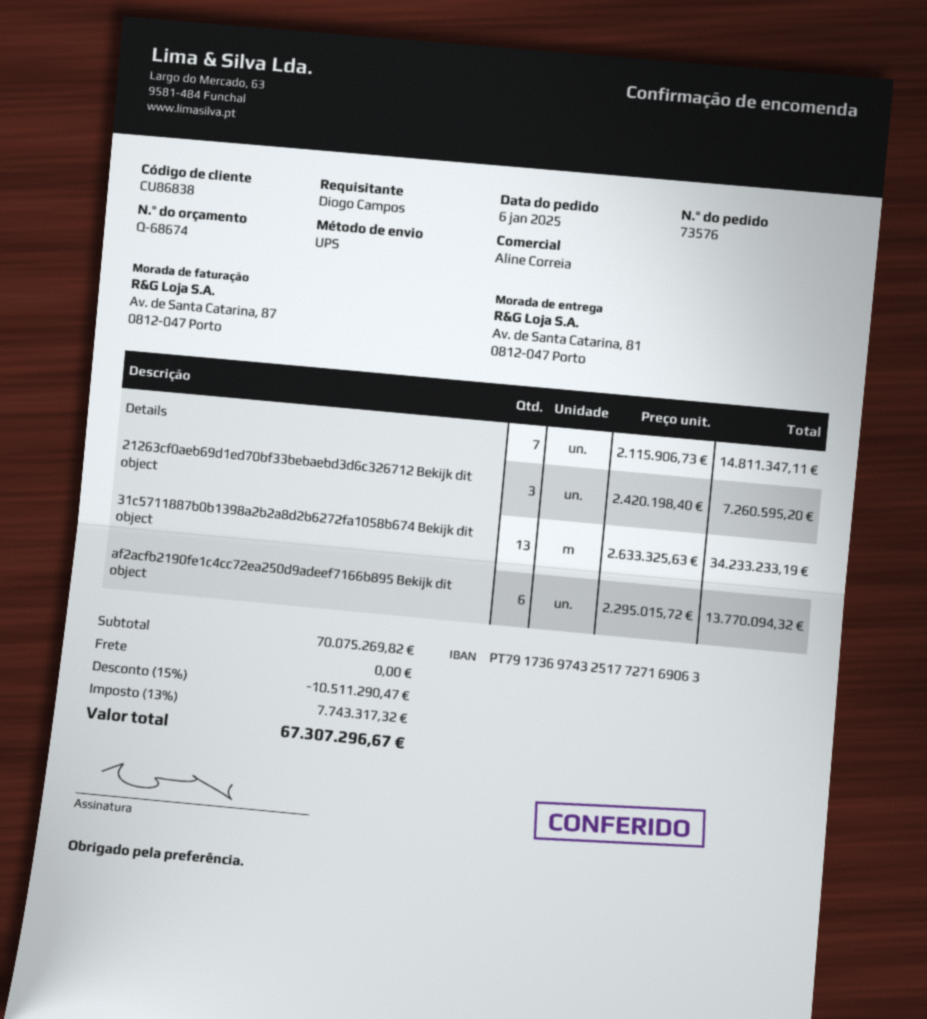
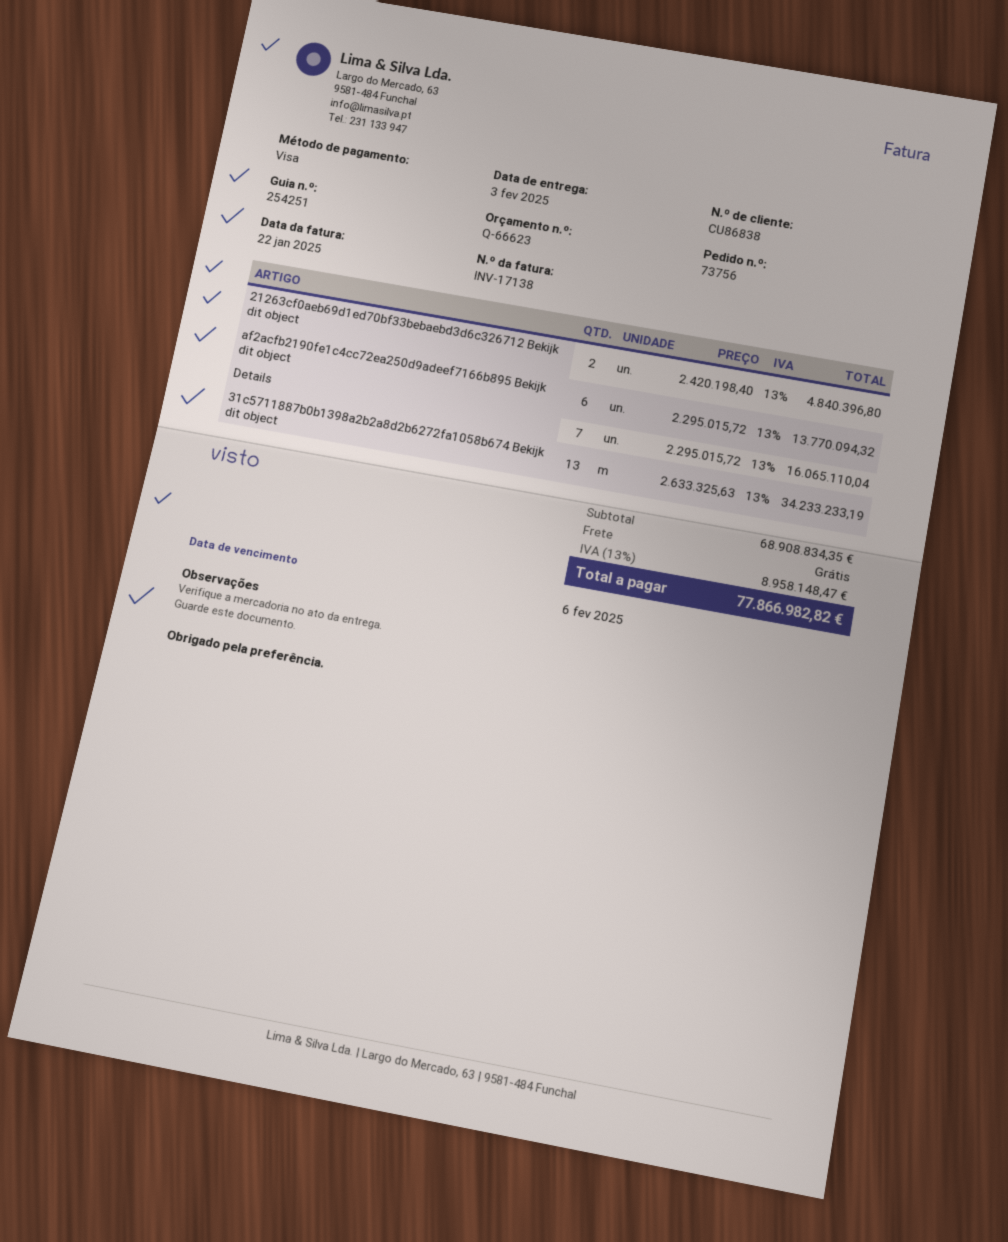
quote number: Q-68674 -> Q-66623
order number: 73576 -> 73756
Details: 7 x 2115906.73 = 14811347.11 -> 7 x 2295015.72 = 16065110.04
21263cf0aeb69d1ed70bf33bebaebd3d6c326712 Bekijk dit object: 3 x 2420198.40 = 7260595.20 -> 2 x 2420198.40 = 4840396.80
subtotal: 70075269.82 -> 68908834.35
discount: 15% = 10511290.47 -> none
tax: 13% = 7743317.32 -> 13% = 8958148.47
total: 67307296.67 -> 77866982.82

